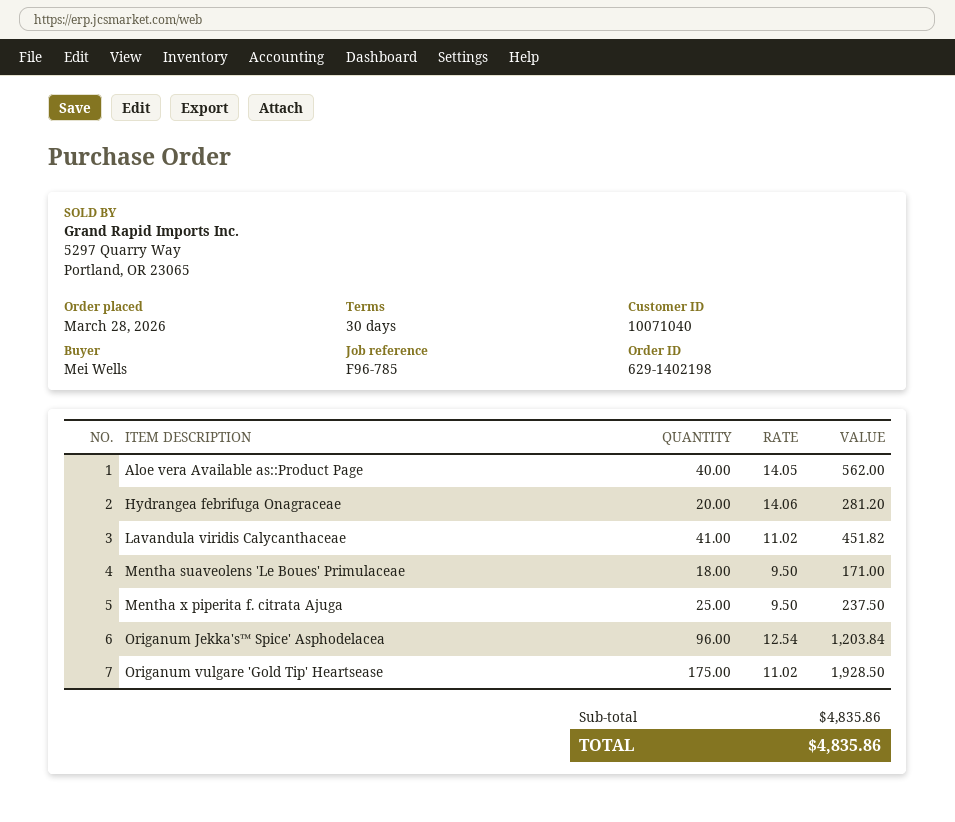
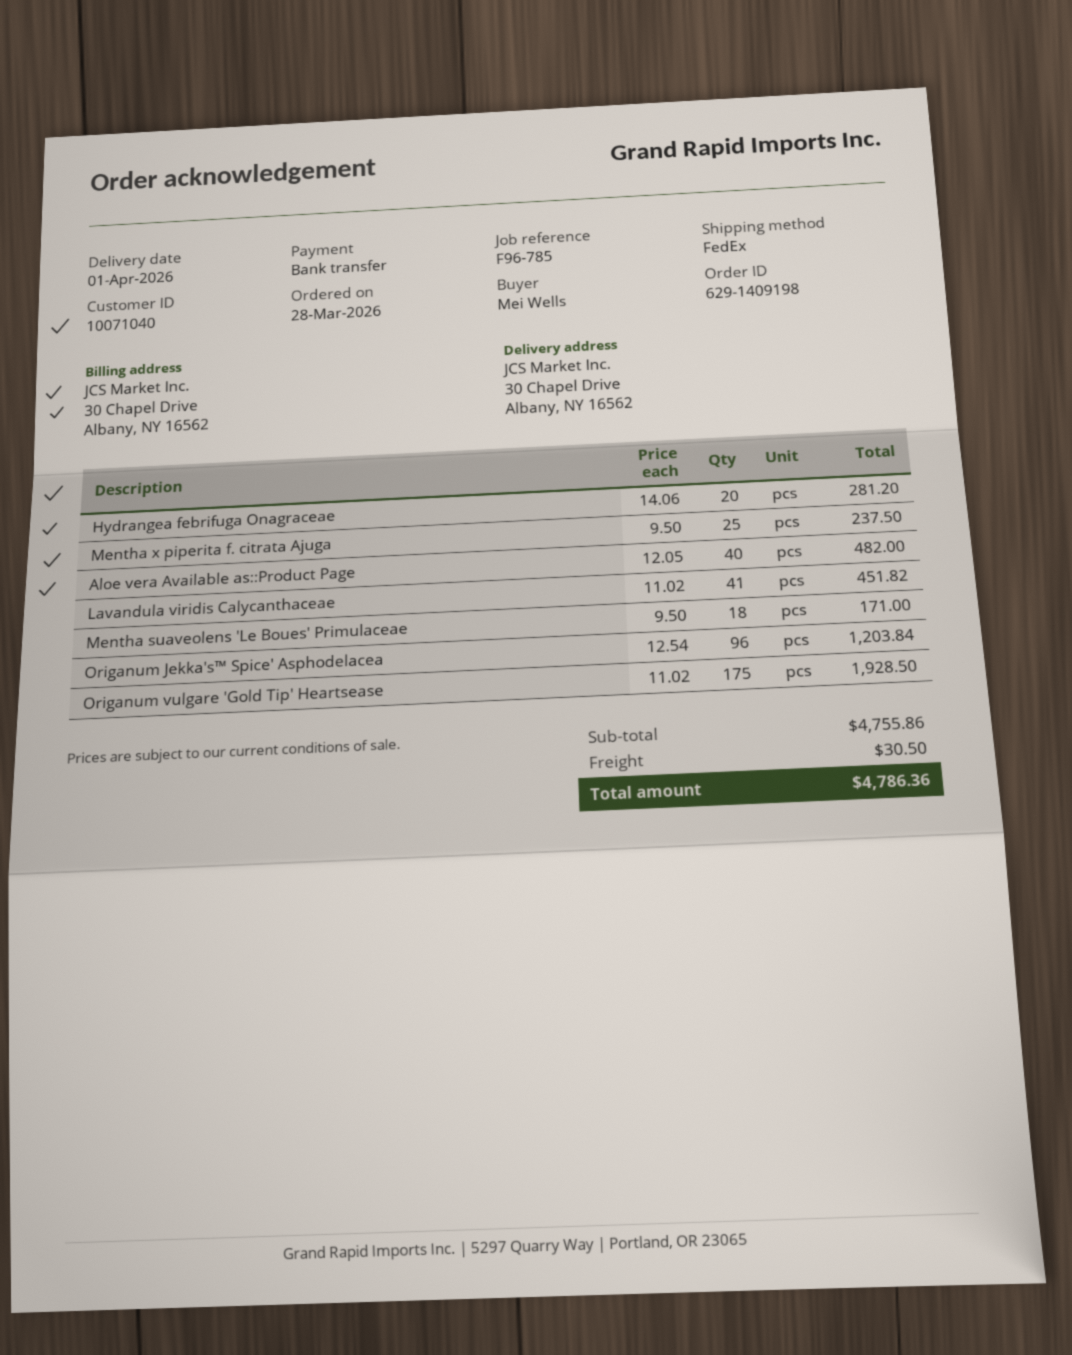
order number: 629-1402198 -> 629-1409198
Aloe vera Available as::Product Page: 40 x 14.05 = 562.00 -> 40 x 12.05 = 482.00
subtotal: 4835.86 -> 4755.86
shipping: none -> 30.50
total: 4835.86 -> 4786.36

